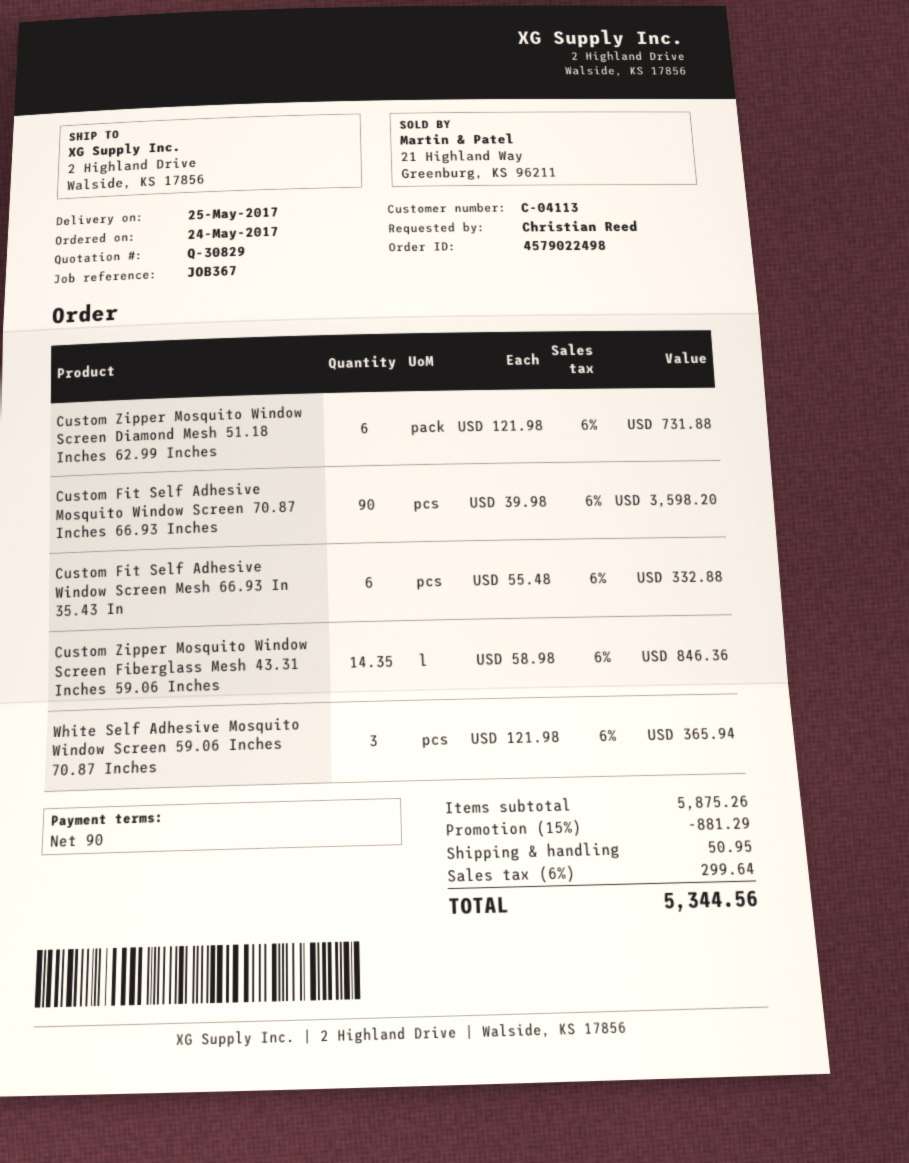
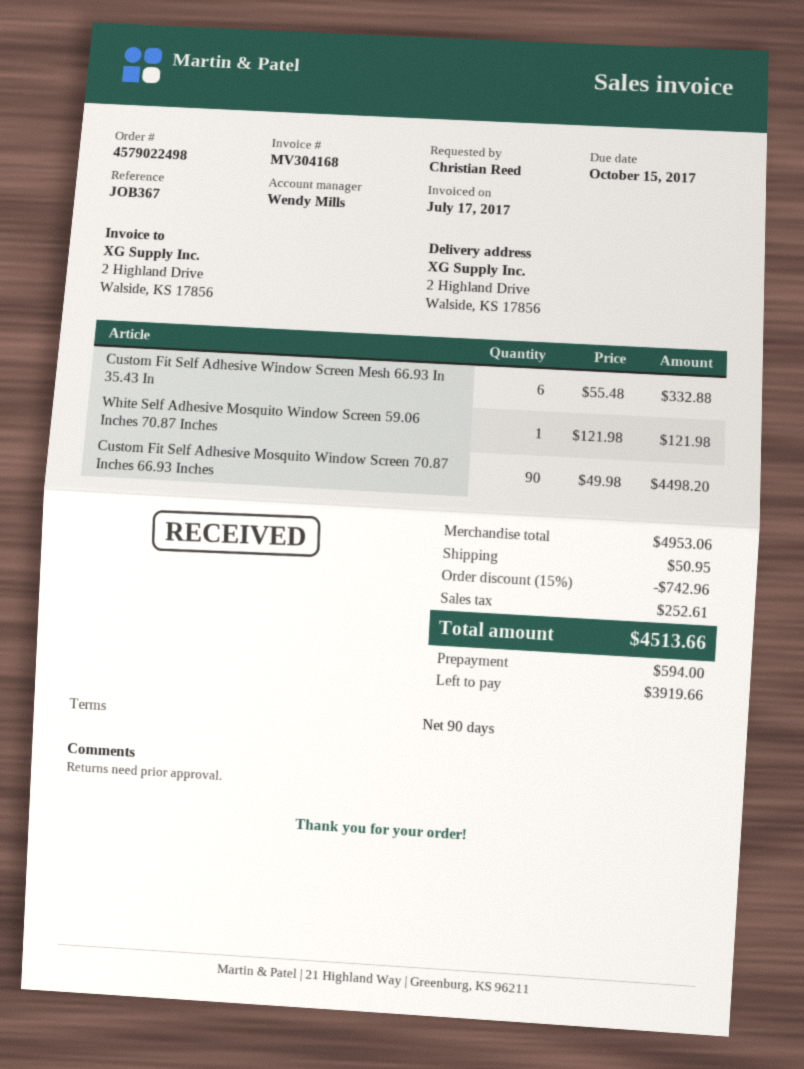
Custom Zipper Mosquito Window Screen Diamond Mesh 51.18 Inches 62.99 Inches: 6 x 121.98 = 731.88 -> none
Custom Fit Self Adhesive Mosquito Window Screen 70.87 Inches 66.93 Inches: 90 x 39.98 = 3598.20 -> 90 x 49.98 = 4498.20
Custom Zipper Mosquito Window Screen Fiberglass Mesh 43.31 Inches 59.06 Inches: 14.35 x 58.98 = 846.36 -> none
White Self Adhesive Mosquito Window Screen 59.06 Inches 70.87 Inches: 3 x 121.98 = 365.94 -> 1 x 121.98 = 121.98
subtotal: 5875.26 -> 4953.06
discount: 15% = 881.29 -> 15% = 742.96
tax: 299.64 -> 252.61
total: 5344.56 -> 4513.66

